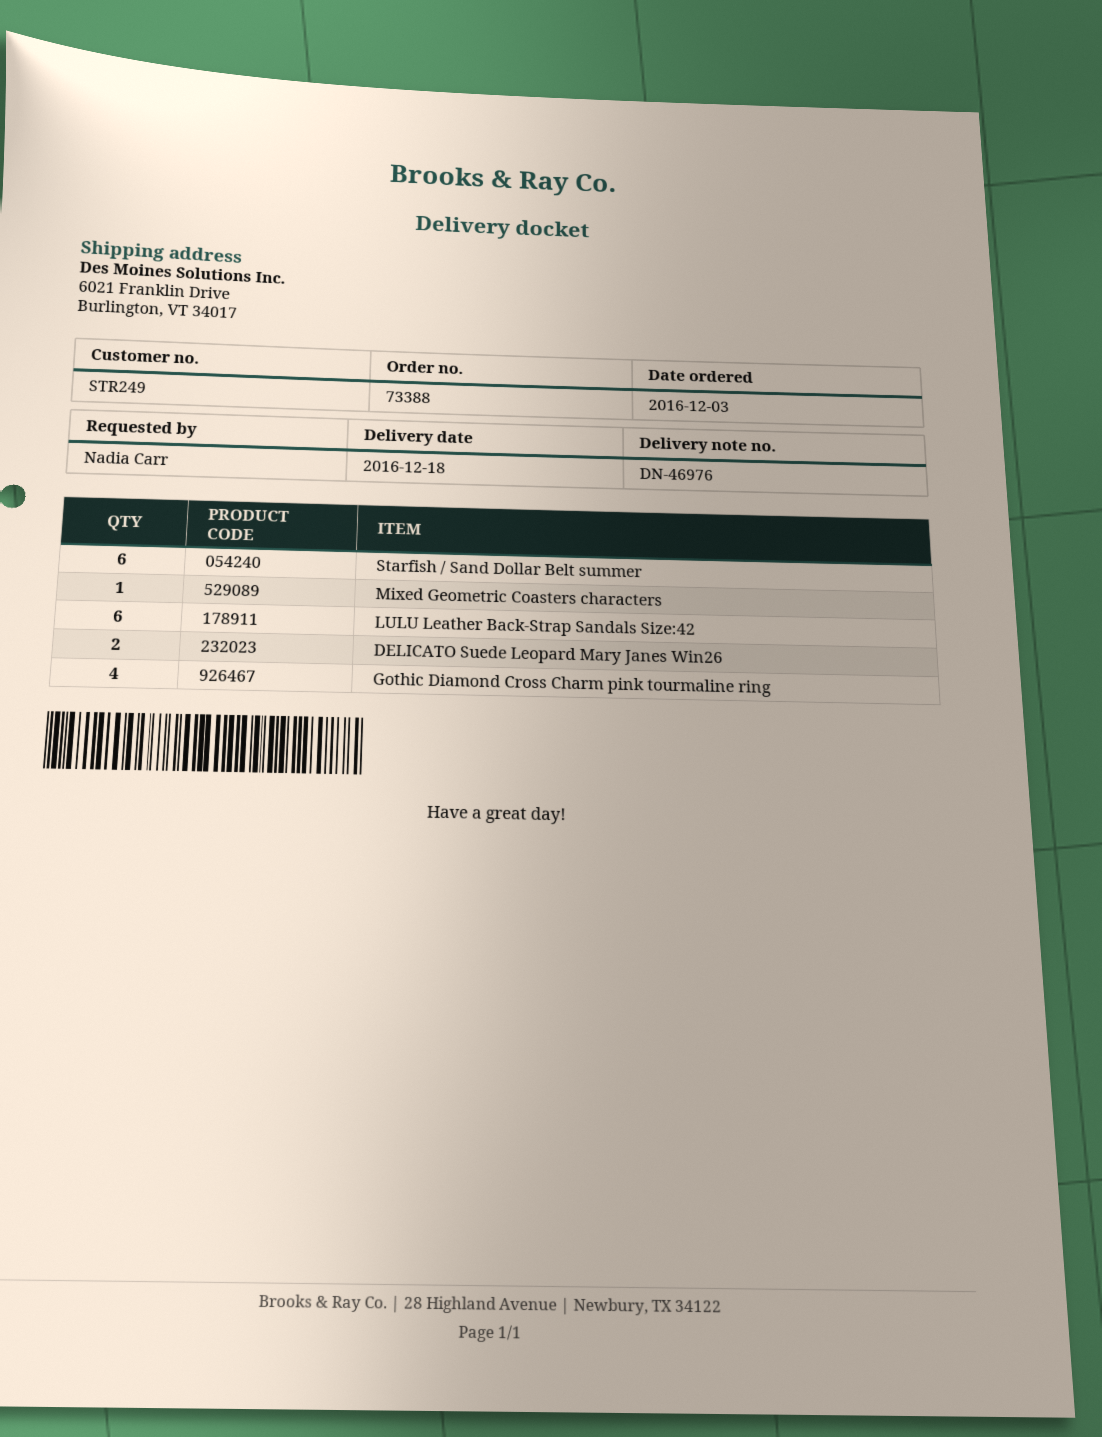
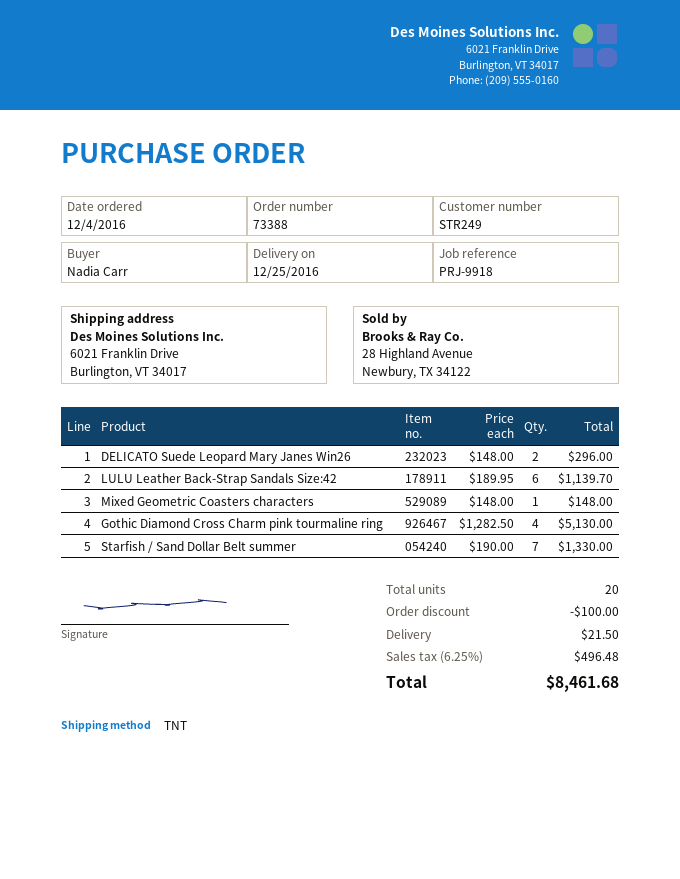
order date: 2016-12-03 -> 2016-12-04
delivery date: 2016-12-18 -> 2016-12-25
Starfish / Sand Dollar Belt summer: 6 -> 7

